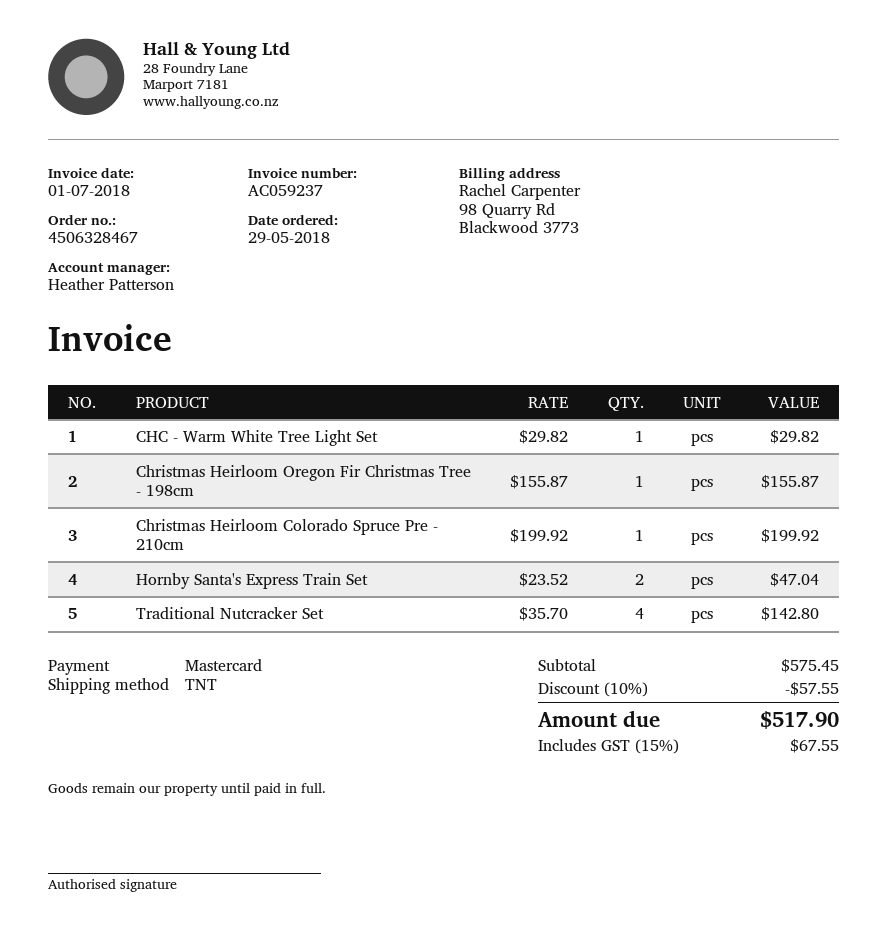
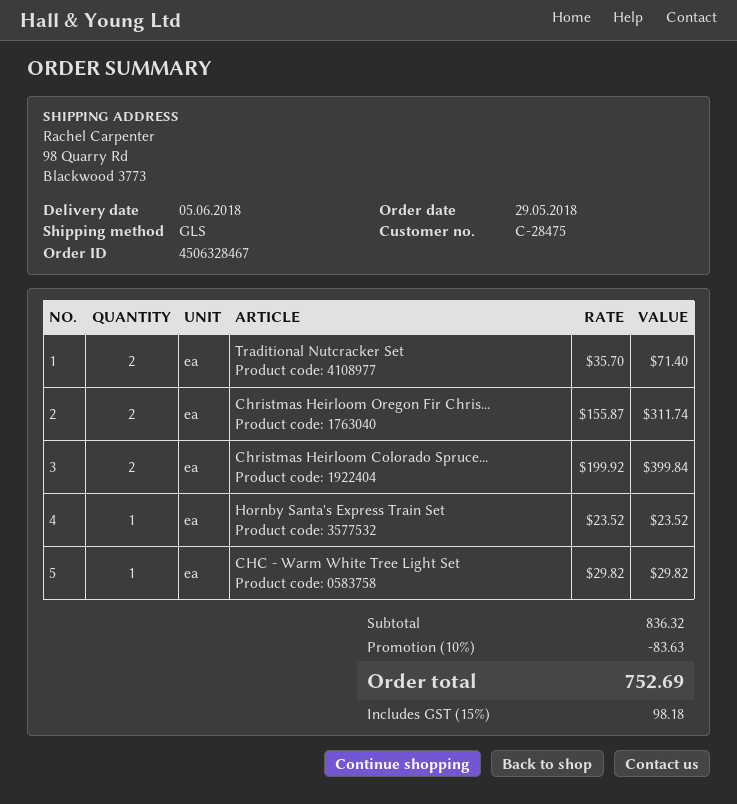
shipping method: TNT -> GLS
Christmas Heirloom Oregon Fir Christmas Tree - 198cm: 1 x 155.87 = 155.87 -> 2 x 155.87 = 311.74
Christmas Heirloom Colorado Spruce Pre - 210cm: 1 x 199.92 = 199.92 -> 2 x 199.92 = 399.84
Hornby Santa's Express Train Set: 2 x 23.52 = 47.04 -> 1 x 23.52 = 23.52
Traditional Nutcracker Set: 4 x 35.70 = 142.80 -> 2 x 35.70 = 71.40
subtotal: 575.45 -> 836.32
discount: 10% = 57.55 -> 10% = 83.63
tax: 15% = 67.55 -> 15% = 98.18
total: 517.90 -> 752.69

